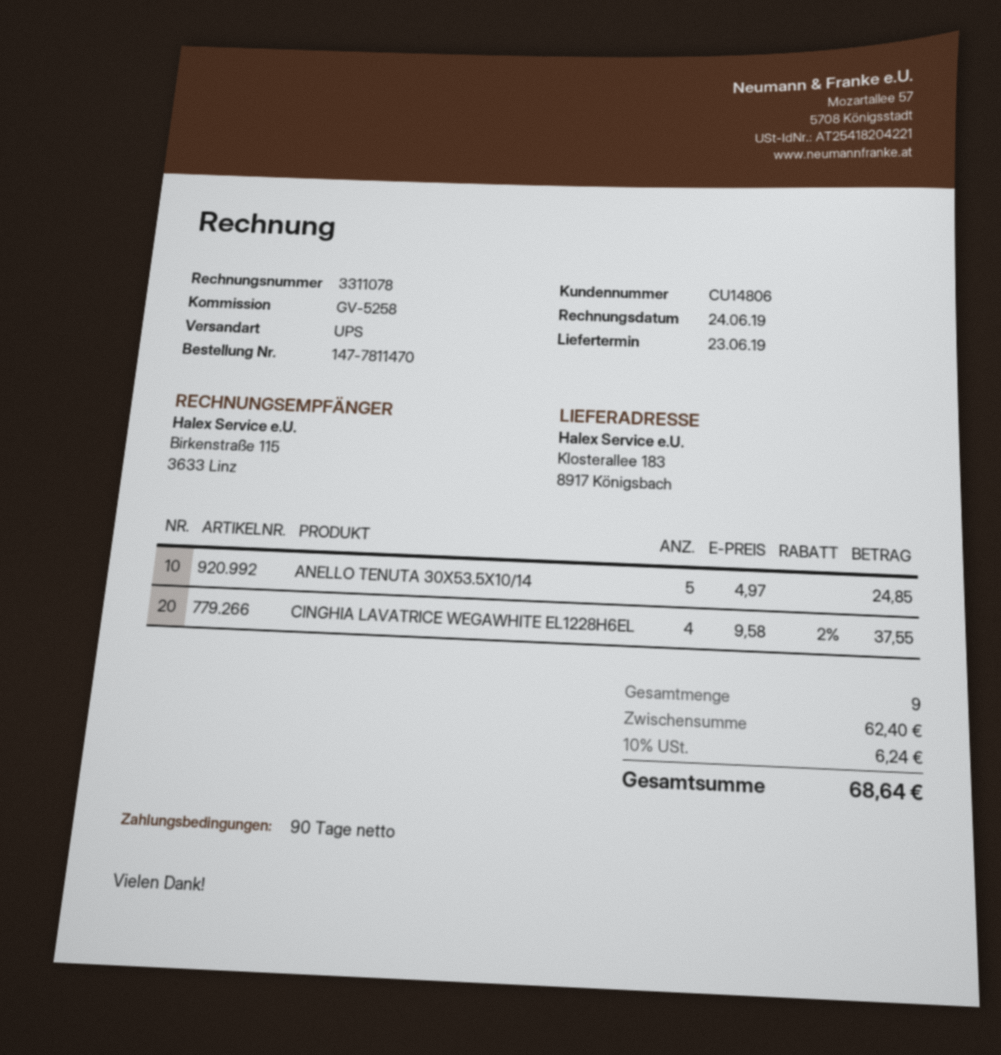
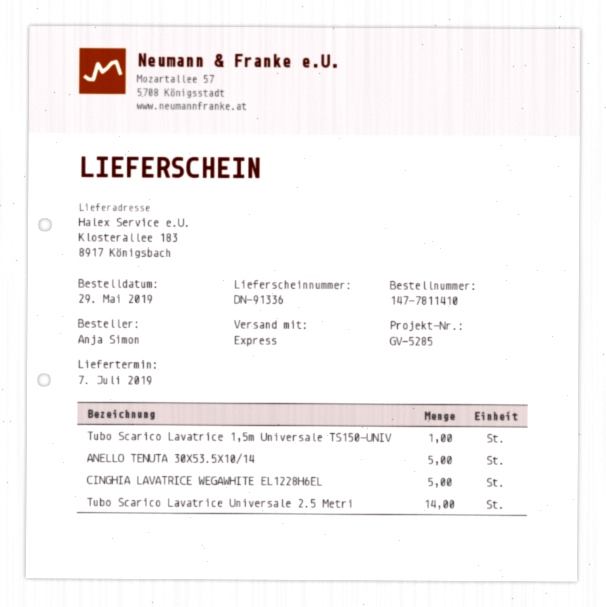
order number: 147-7811470 -> 147-7811410
delivery date: 2019-06-23 -> 2019-07-07
reference: GV-5258 -> GV-5285
shipping method: UPS -> express
CINGHIA LAVATRICE WEGAWHITE EL1228H6EL: 4 -> 5
Tubo Scarico Lavatrice 1,5m Universale TS150-UNIV: none -> 1
Tubo Scarico Lavatrice Universale 2.5 Metri: none -> 14

